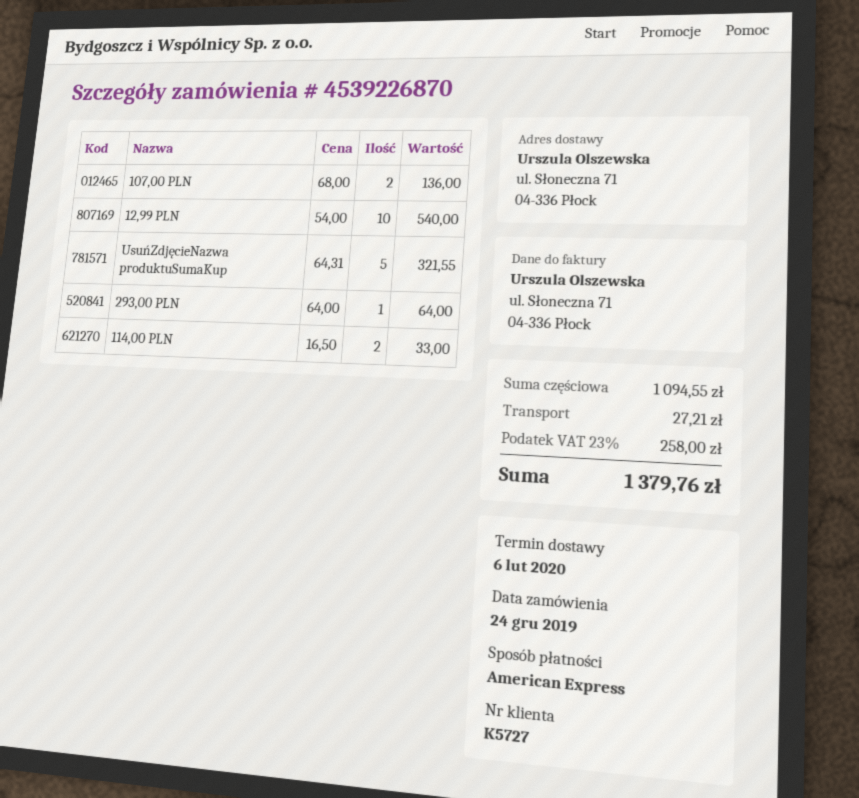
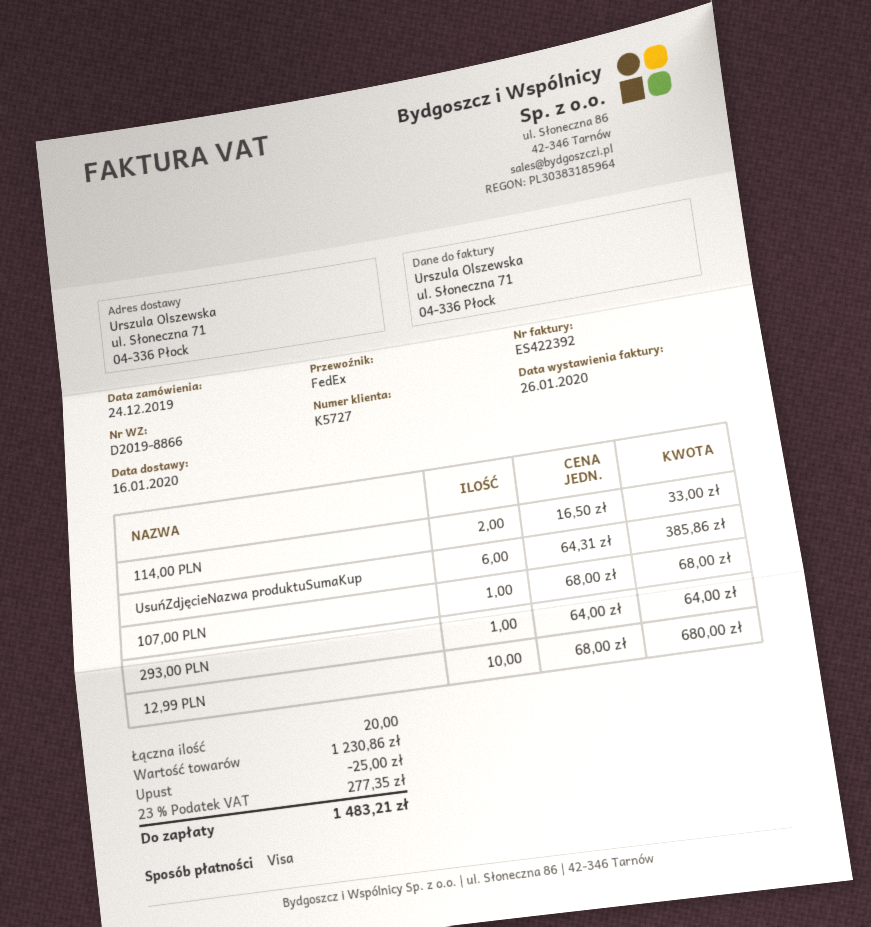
delivery date: 2020-02-06 -> 2020-01-16
payment method: American Express -> Visa
107,00 PLN: 2 x 68.00 = 136.00 -> 1 x 68.00 = 68.00
12,99 PLN: 10 x 54.00 = 540.00 -> 10 x 68.00 = 680.00
UsuńZdjęcieNazwa produktuSumaKup: 5 x 64.31 = 321.55 -> 6 x 64.31 = 385.86
subtotal: 1094.55 -> 1230.86
discount: none -> 25.00
shipping: 27.21 -> none
tax: 23% = 258.00 -> 23% = 277.35
total: 1379.76 -> 1483.21

